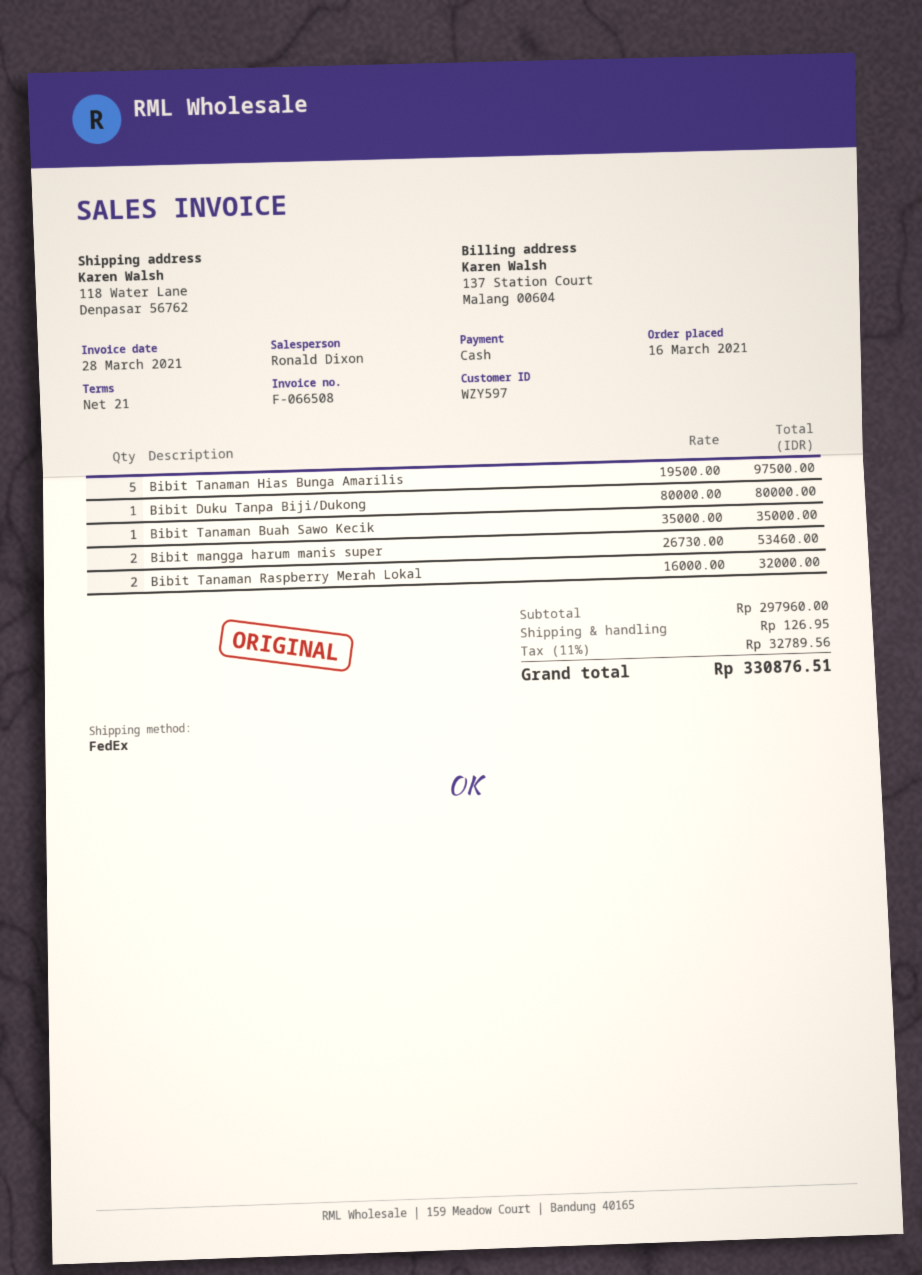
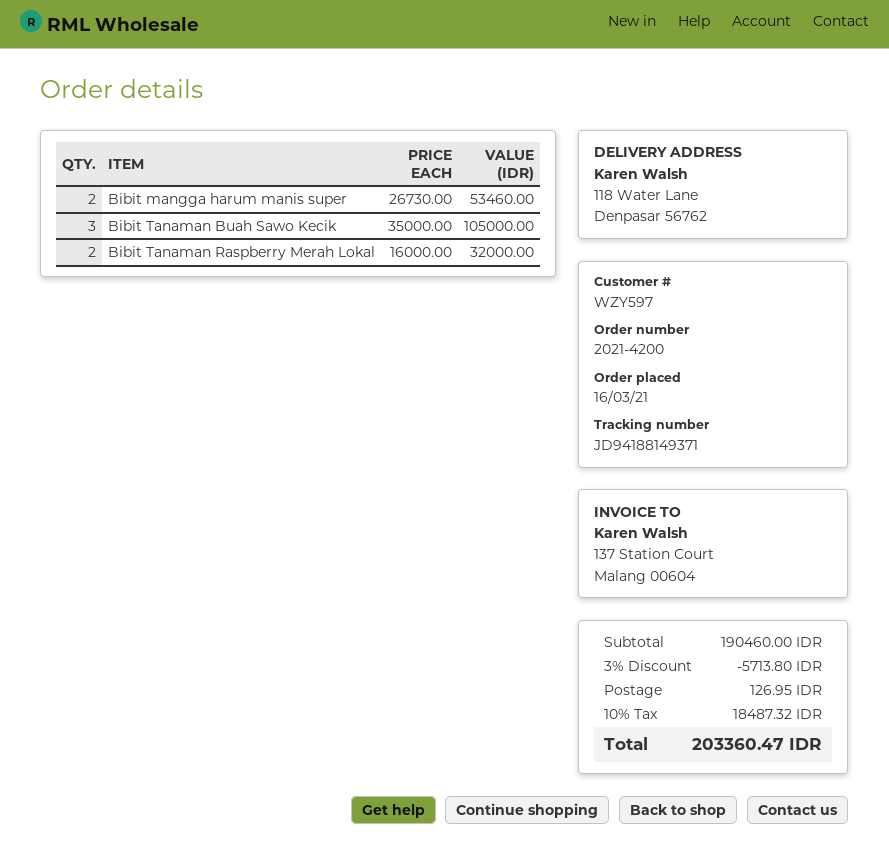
Bibit Tanaman Hias Bunga Amarilis: 5 x 19500.00 = 97500.00 -> none
Bibit Duku Tanpa Biji/Dukong: 1 x 80000.00 = 80000.00 -> none
Bibit Tanaman Buah Sawo Kecik: 1 x 35000.00 = 35000.00 -> 3 x 35000.00 = 105000.00
subtotal: 297960.00 -> 190460.00
discount: none -> 3% = 5713.80
tax: 11% = 32789.56 -> 10% = 18487.32
total: 330876.51 -> 203360.47

